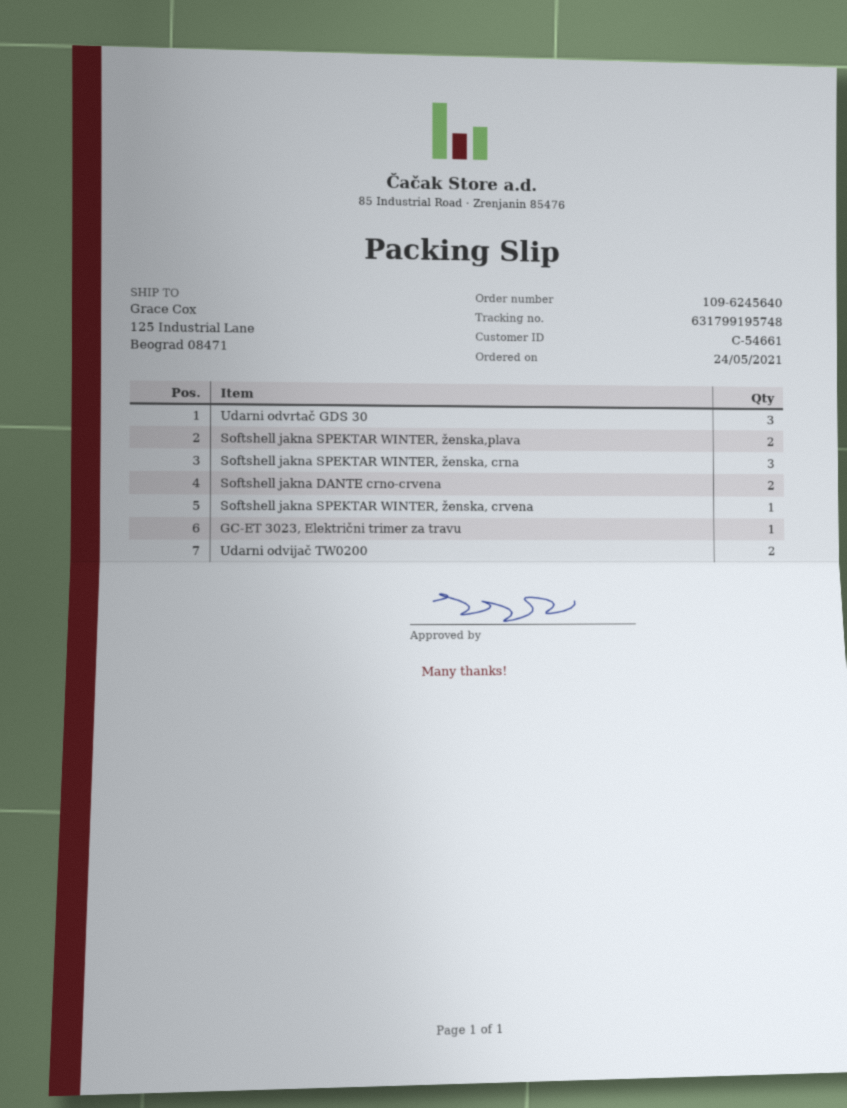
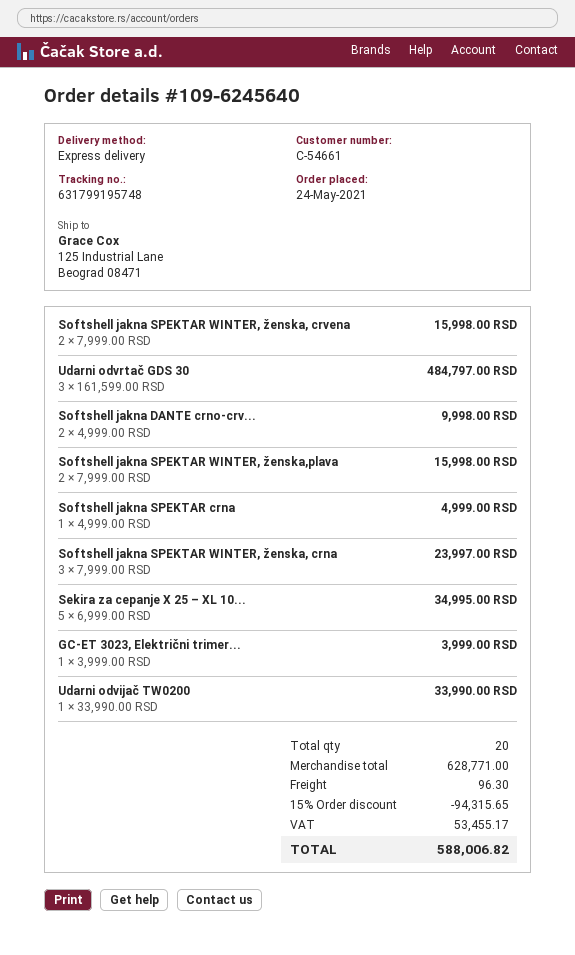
Softshell jakna SPEKTAR WINTER, ženska, crvena: 1 -> 2
Udarni odvijač TW0200: 2 -> 1
Softshell jakna SPEKTAR crna: none -> 1
Sekira za cepanje X 25 – XL 10...: none -> 5

